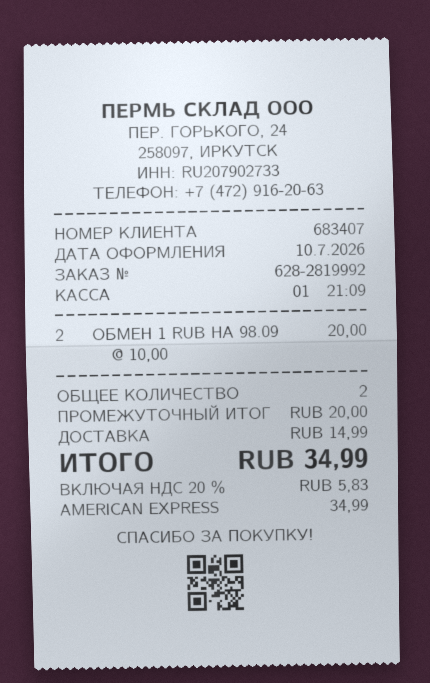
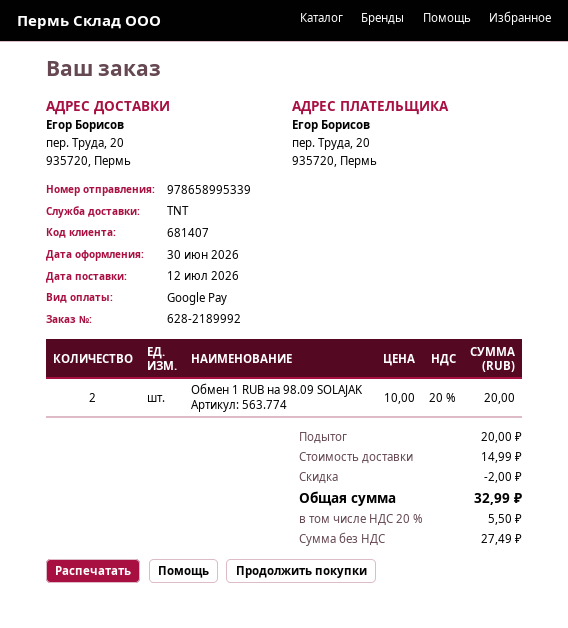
order number: 628-2819992 -> 628-2189992
order date: 2026-07-10 -> 2026-06-30
customer number: 683407 -> 681407
payment method: American Express -> Google Pay
discount: none -> 2.00
tax: 20% = 5.83 -> 20% = 5.50
total: 34.99 -> 32.99

